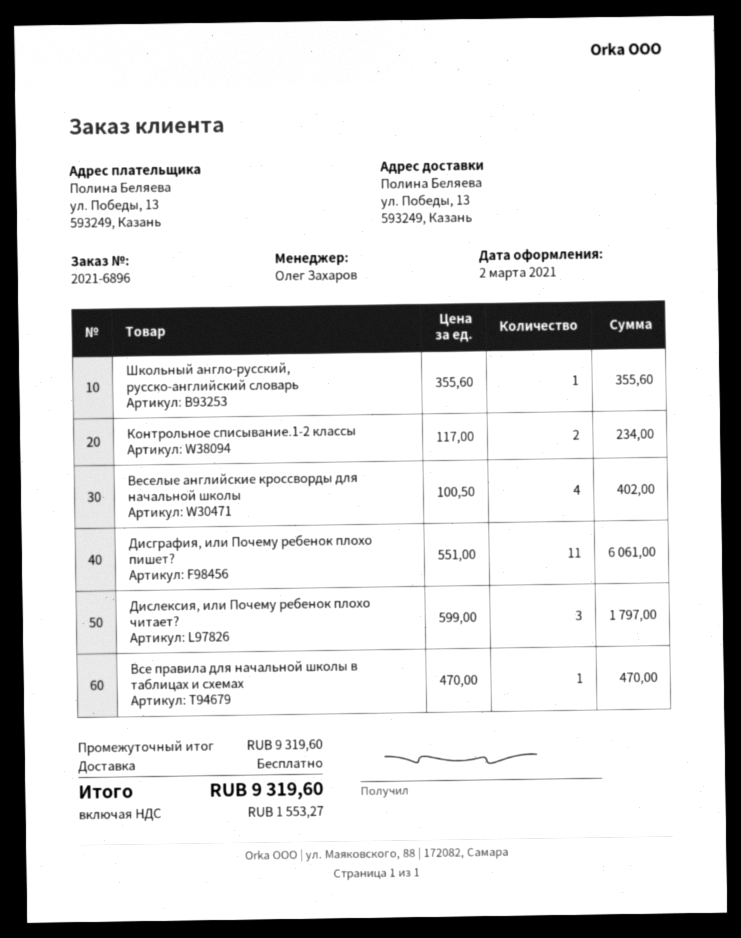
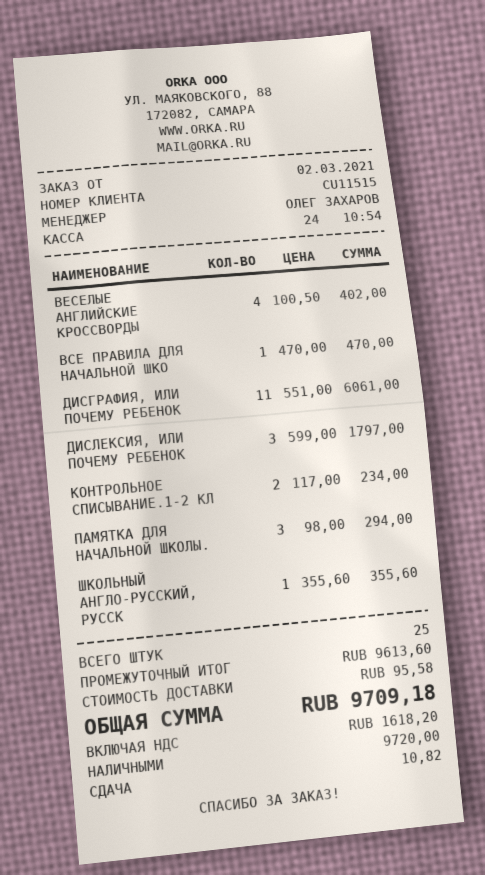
ПАМЯТКА ДЛЯ НАЧАЛЬНОЙ ШКОЛЫ.: none -> 3 x 98.00 = 294.00
subtotal: 9319.60 -> 9613.60
shipping: 0.00 -> 95.58
tax: 1553.27 -> 1618.20
total: 9319.60 -> 9709.18

